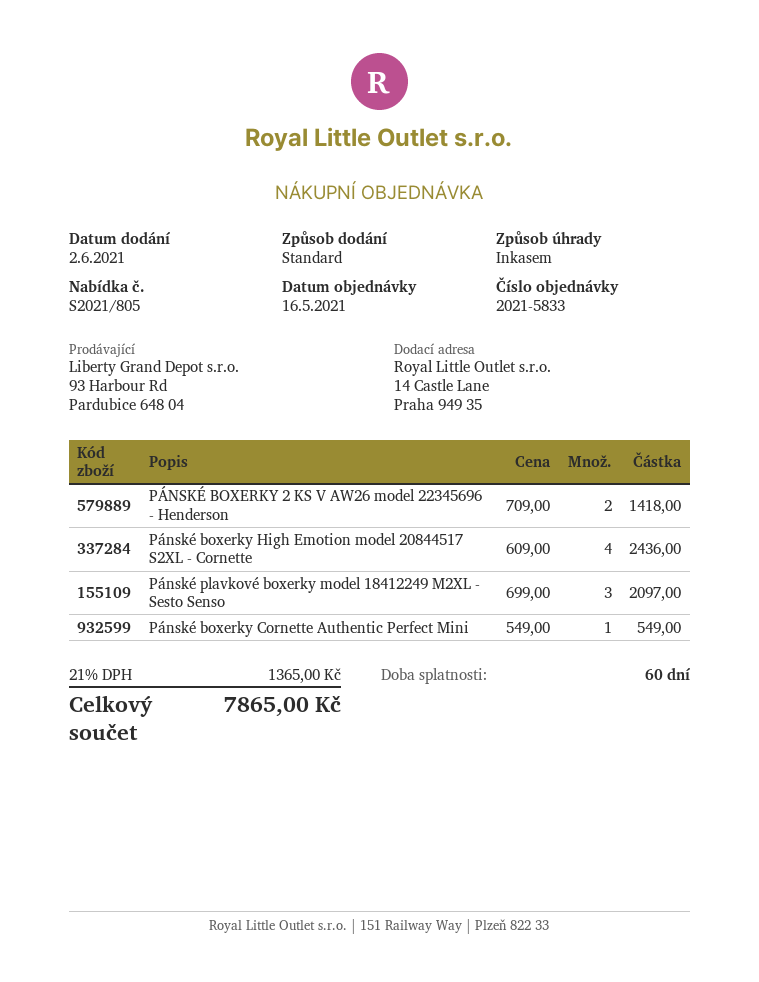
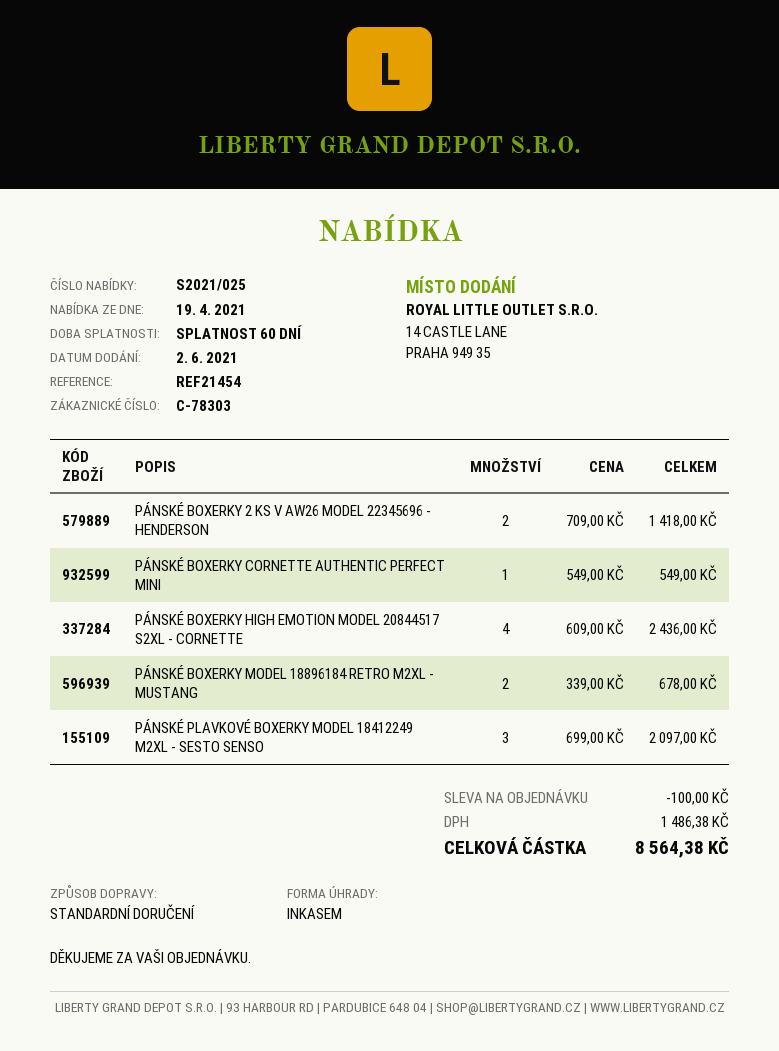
quote number: S2021/805 -> S2021/025
PÁNSKÉ BOXERKY MODEL 18896184 RETRO M2XL - MUSTANG: none -> 2 x 339.00 = 678.00
discount: none -> 100.00
tax: 1365.00 -> 1486.38
total: 7865.00 -> 8564.38

